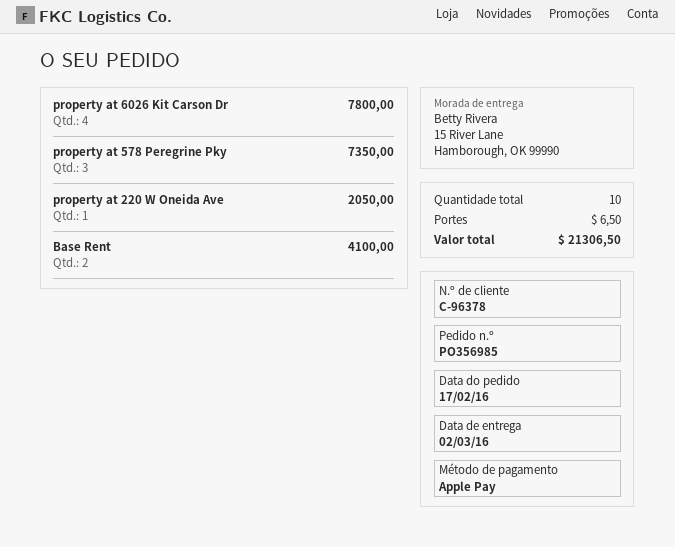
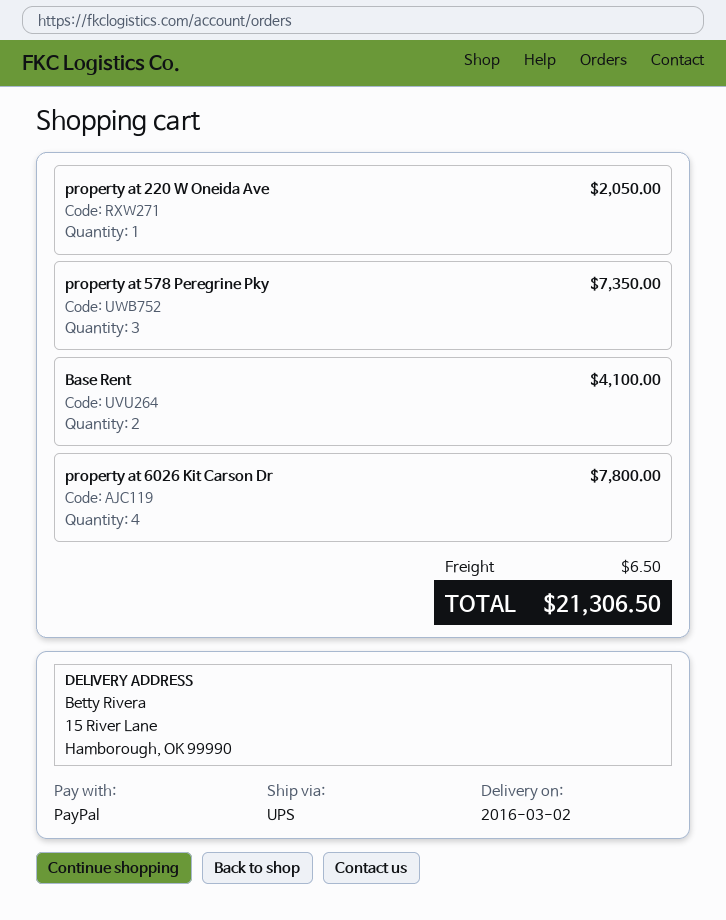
payment method: Apple Pay -> PayPal

